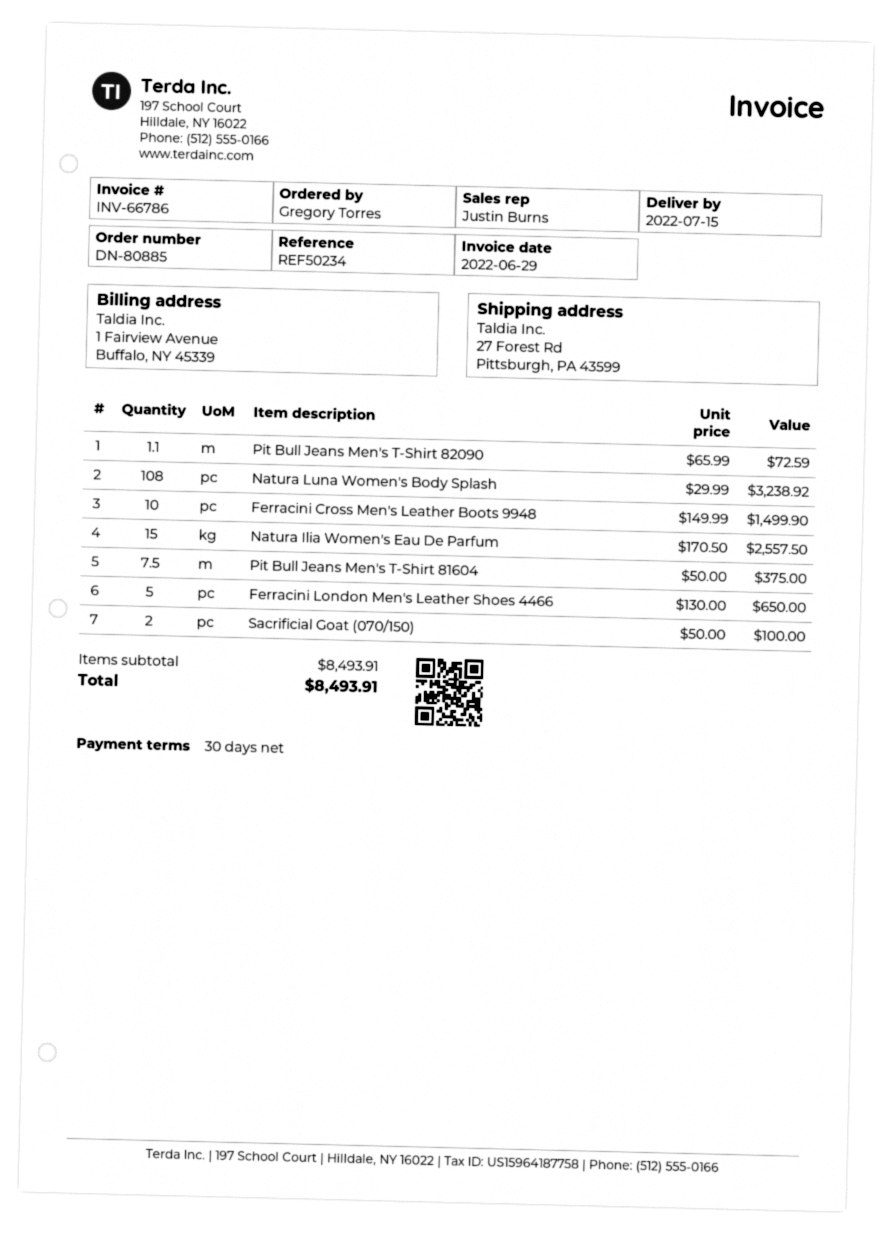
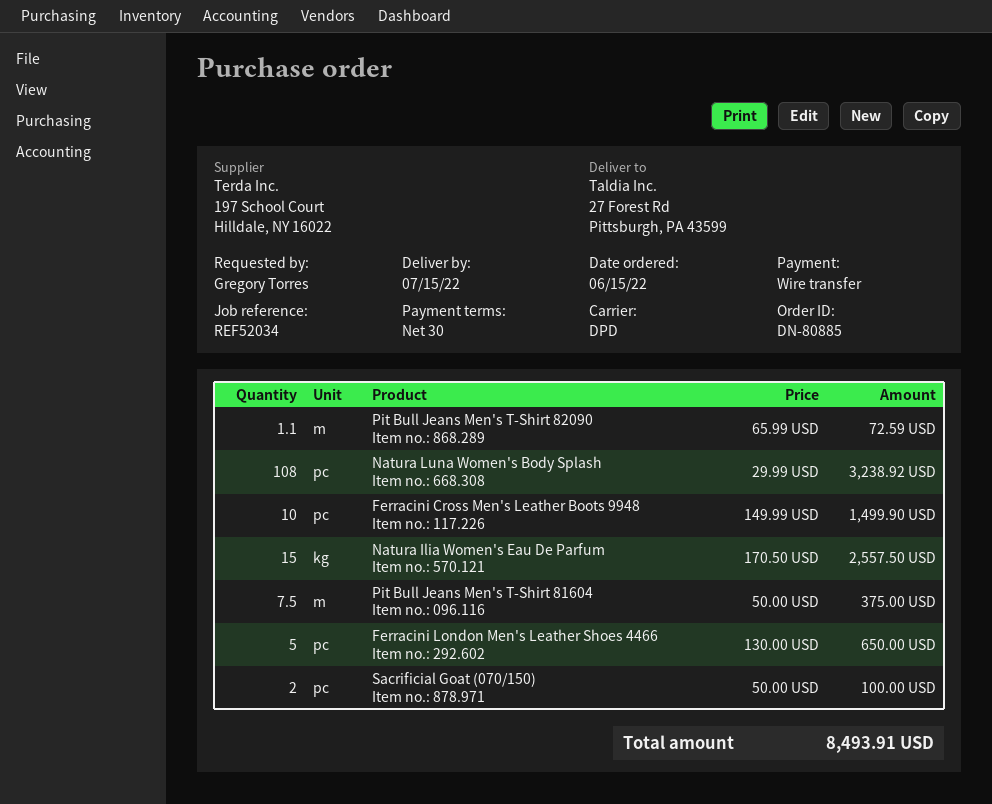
reference: REF50234 -> REF52034

